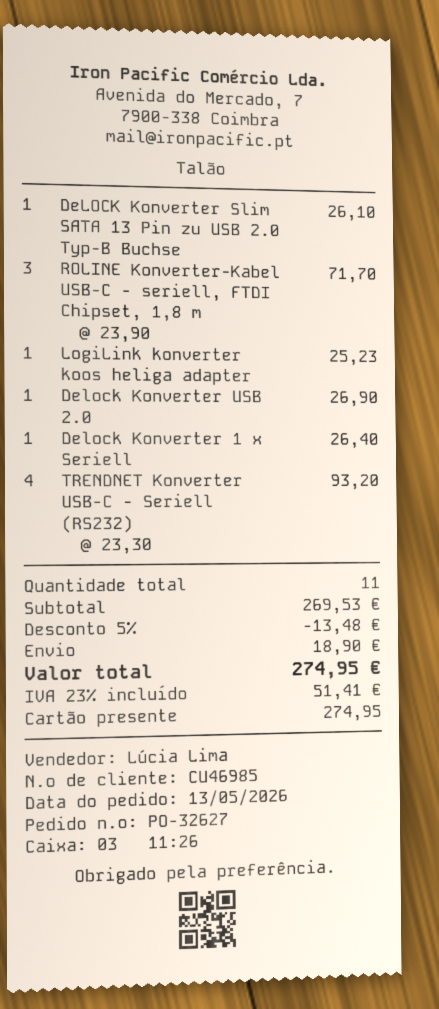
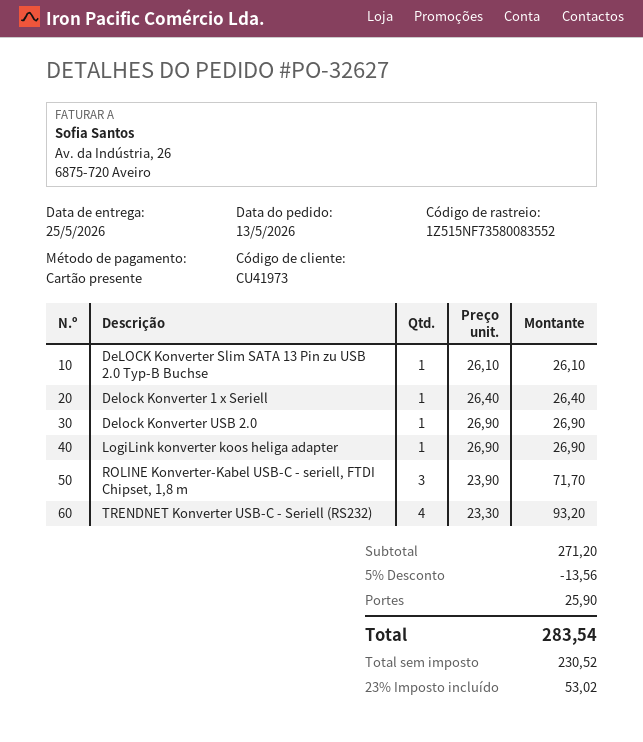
customer number: CU46985 -> CU41973
LogiLink konverter koos heliga adapter: 1 x 25.23 = 25.23 -> 1 x 26.90 = 26.90
subtotal: 269.53 -> 271.20
discount: 5% = 13.48 -> 5% = 13.56
shipping: 18.90 -> 25.90
tax: 23% = 51.41 -> 23% = 53.02
total: 274.95 -> 283.54

